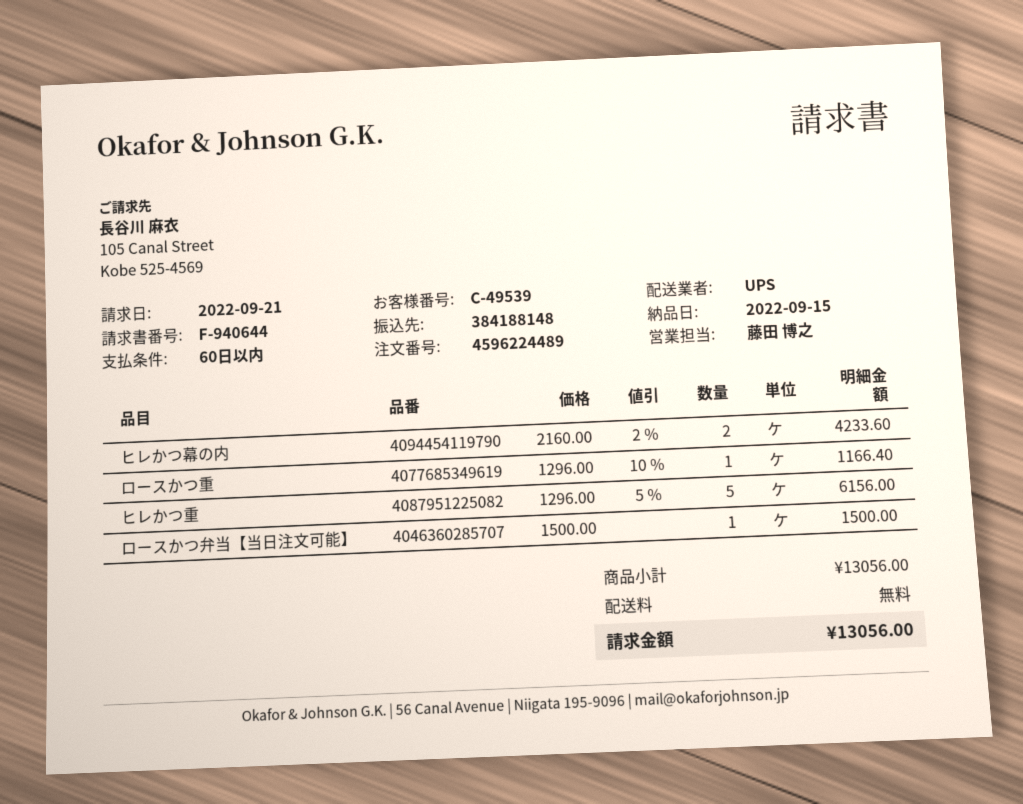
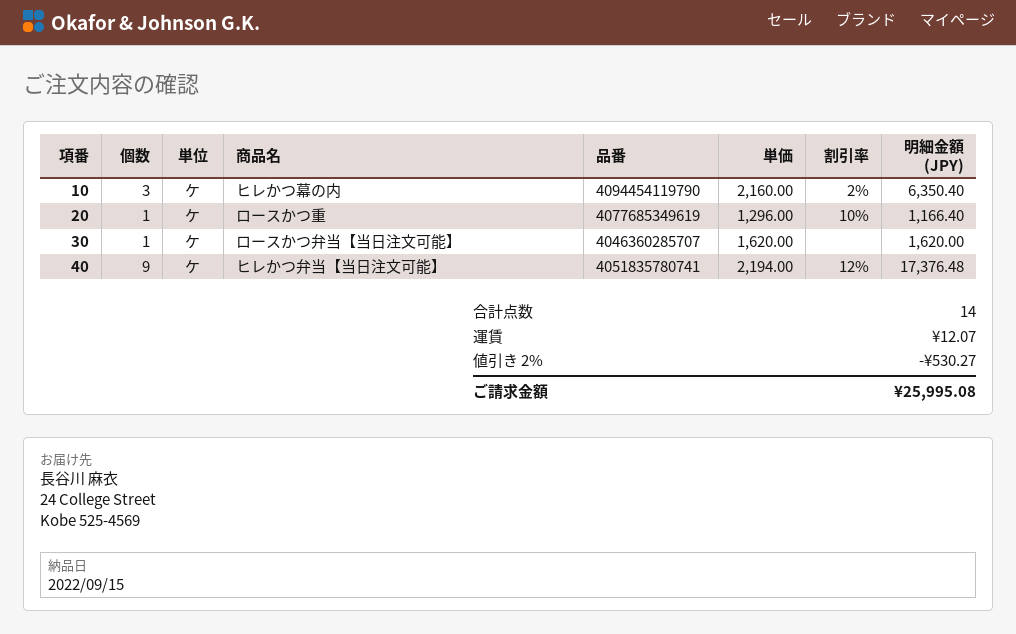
ヒレかつ幕の内: 2 x 2160.00 - 2% = 4233.60 -> 3 x 2160.00 - 2% = 6350.40
ヒレかつ重: 5 x 1296.00 - 5% = 6156.00 -> none
ロースかつ弁当【当日注文可能】: 1 x 1500.00 = 1500.00 -> 1 x 1620.00 = 1620.00
ヒレかつ弁当【当日注文可能】: none -> 9 x 2194.00 - 12% = 17376.48
discount: none -> 2% = 530.27
shipping: 0.00 -> 12.07
total: 13056.00 -> 25995.08

